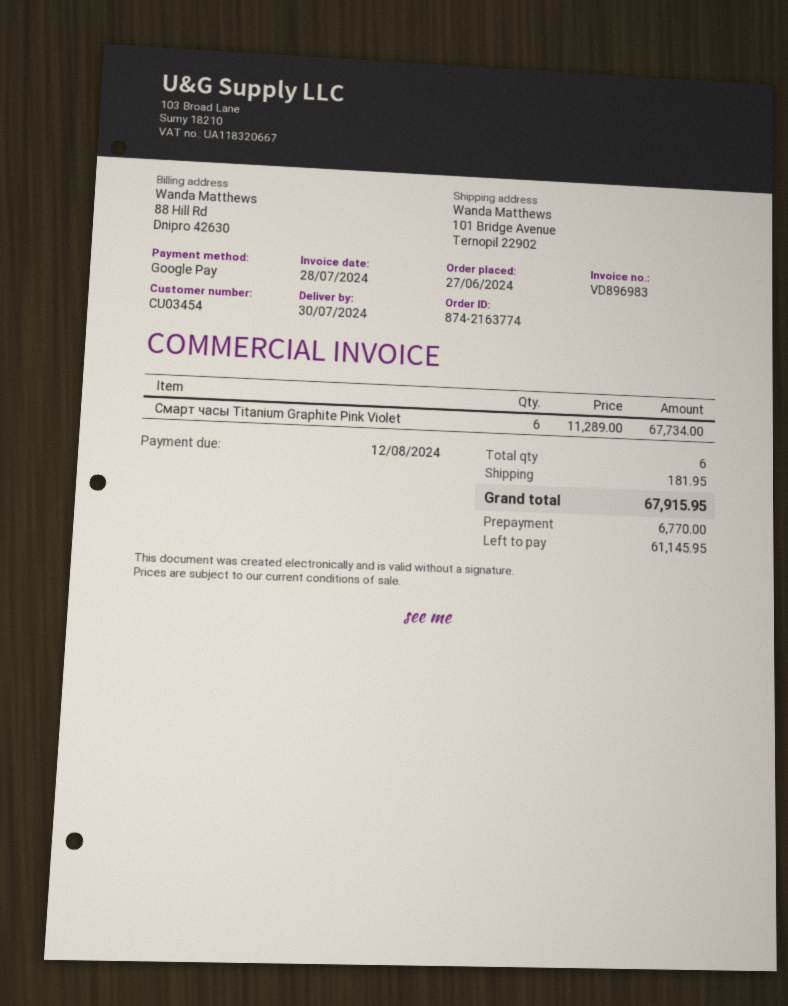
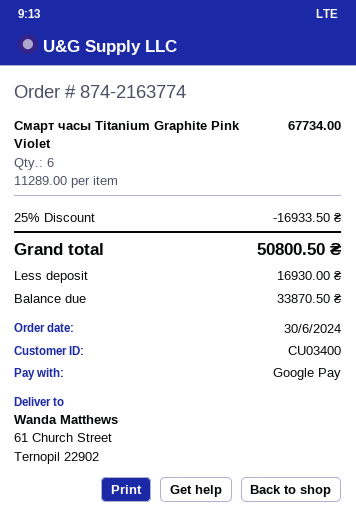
order date: 2024-06-27 -> 2024-06-30
customer number: CU03454 -> CU03400
ship to: 101 Bridge Avenue, Ternopil 22902 -> 61 Church Street, Ternopil 22902
discount: none -> 25% = 16933.50
shipping: 181.95 -> none
total: 67915.95 -> 50800.50
deposit: 6770.00 -> 16930.00
balance: 61145.95 -> 33870.50

